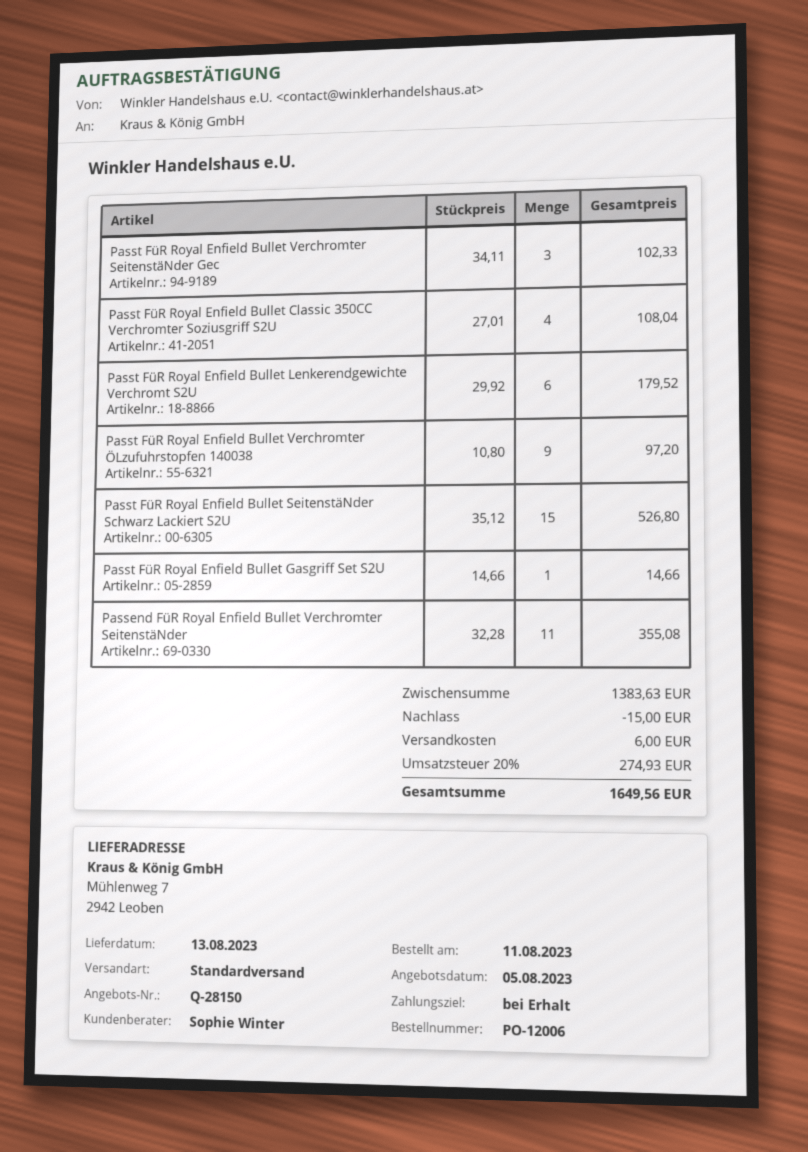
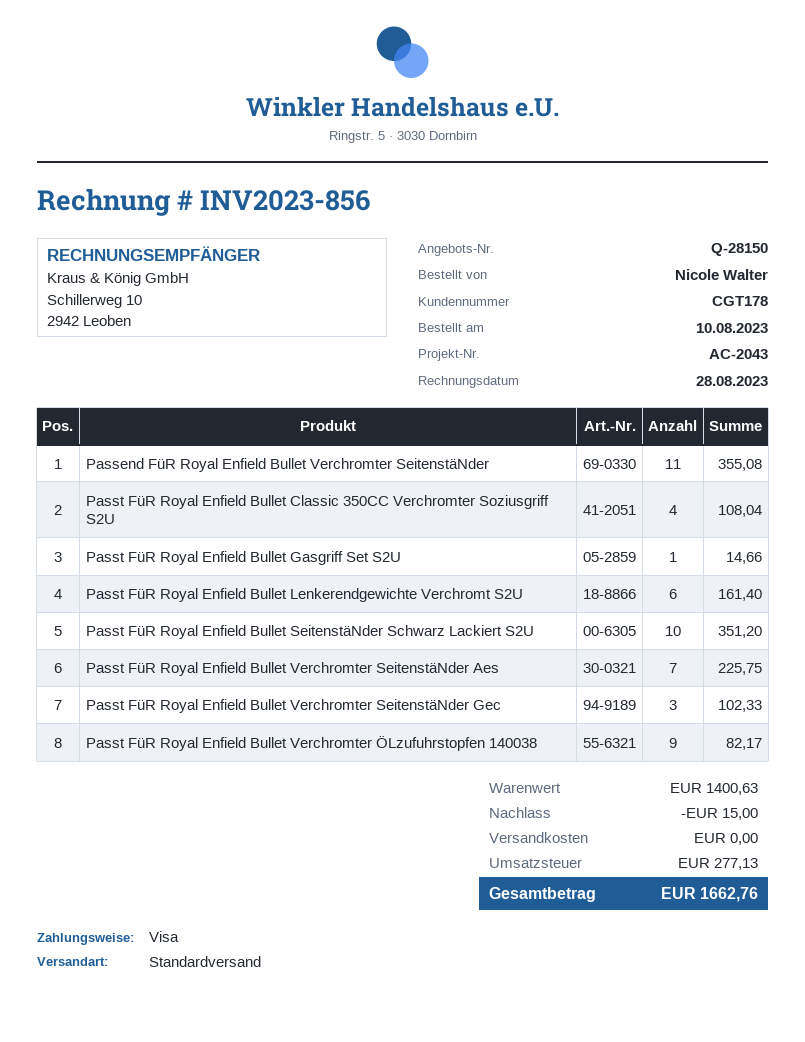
order date: 2023-08-11 -> 2023-08-10
Passt FüR Royal Enfield Bullet Lenkerendgewichte Verchromt S2U: 6 for 179.52 -> 6 for 161.40
Passt FüR Royal Enfield Bullet Verchromter ÖLzufuhrstopfen 140038: 9 for 97.20 -> 9 for 82.17
Passt FüR Royal Enfield Bullet SeitenstäNder Schwarz Lackiert S2U: 15 for 526.80 -> 10 for 351.20
Passt FüR Royal Enfield Bullet Verchromter SeitenstäNder Aes: none -> 7 for 225.75
subtotal: 1383.63 -> 1400.63
shipping: 6.00 -> 0.00
tax: 274.93 -> 277.13
total: 1649.56 -> 1662.76

